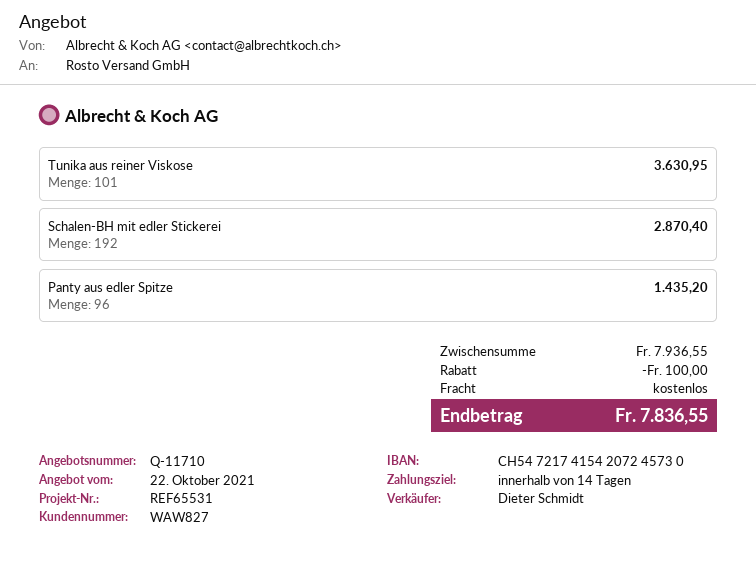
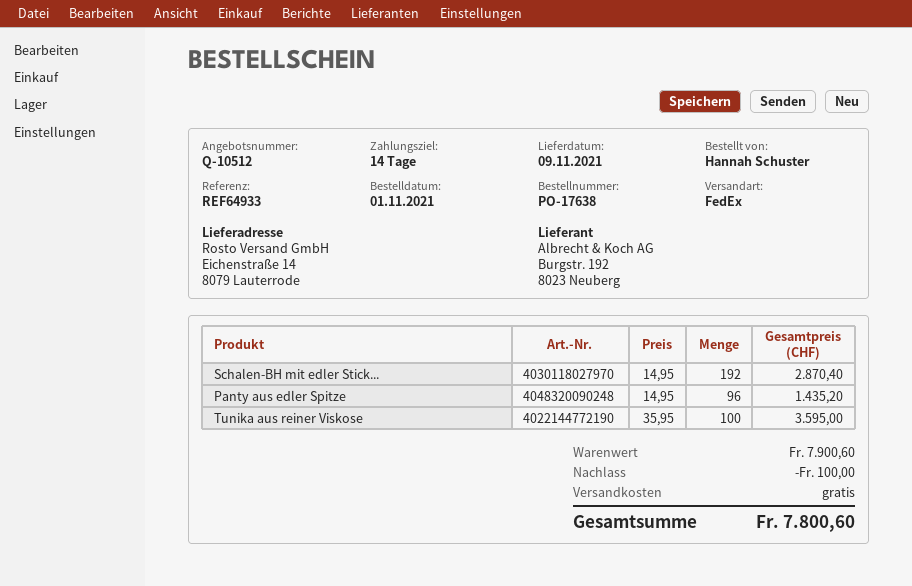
quote number: Q-11710 -> Q-10512
reference: REF65531 -> REF64933
Tunika aus reiner Viskose: 101 for 3630.95 -> 100 for 3595.00
subtotal: 7936.55 -> 7900.60
total: 7836.55 -> 7800.60

